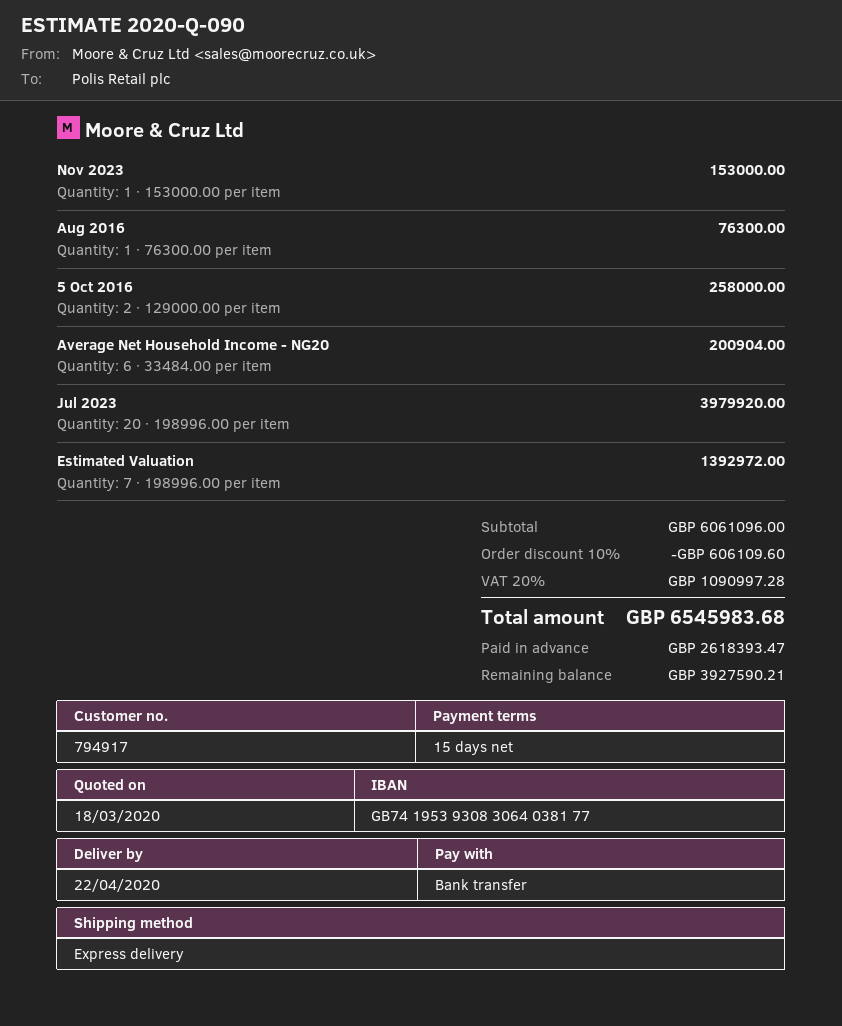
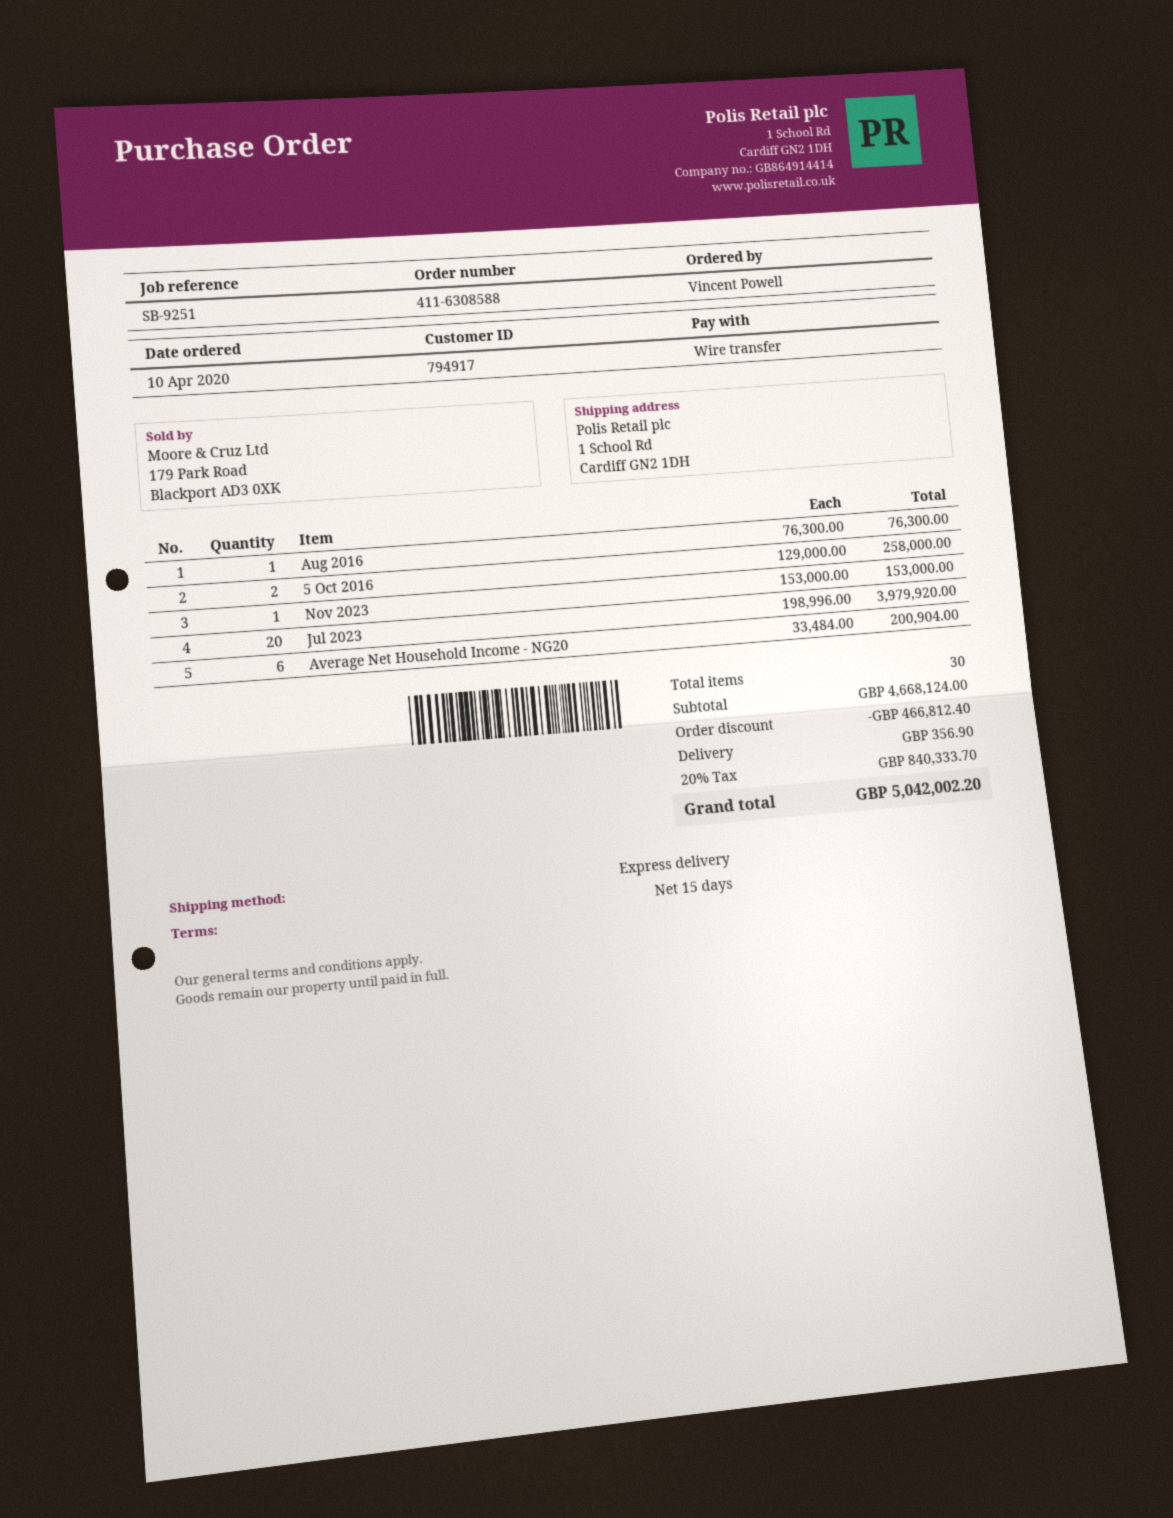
Estimated Valuation: 7 x 198996.00 = 1392972.00 -> none
subtotal: 6061096.00 -> 4668124.00
discount: 606109.60 -> 466812.40
shipping: none -> 356.90
tax: 20% = 1090997.28 -> 20% = 840333.70
total: 6545983.68 -> 5042002.20

